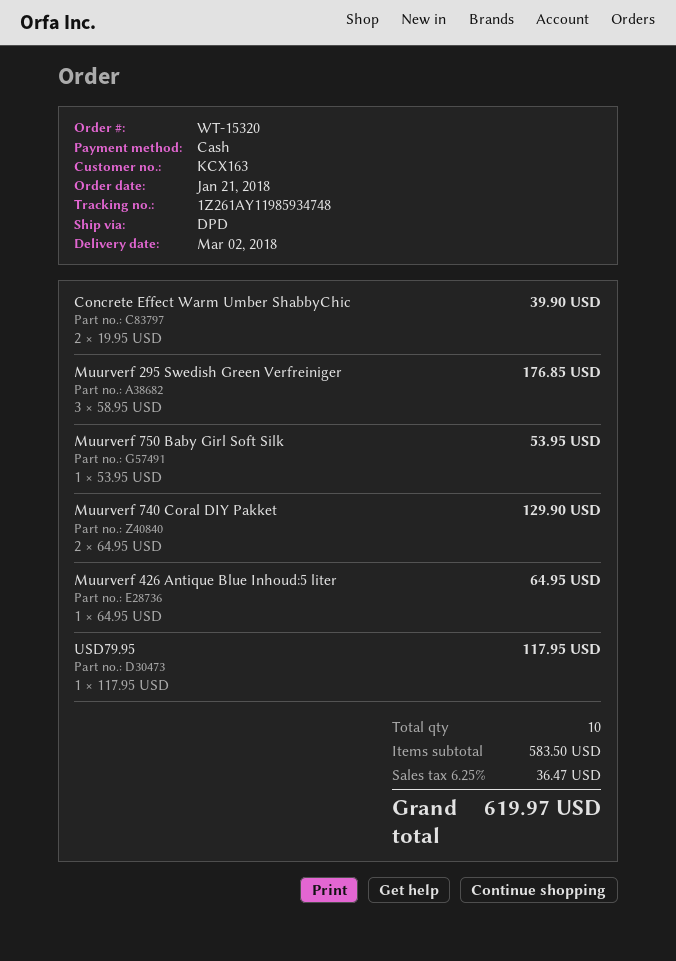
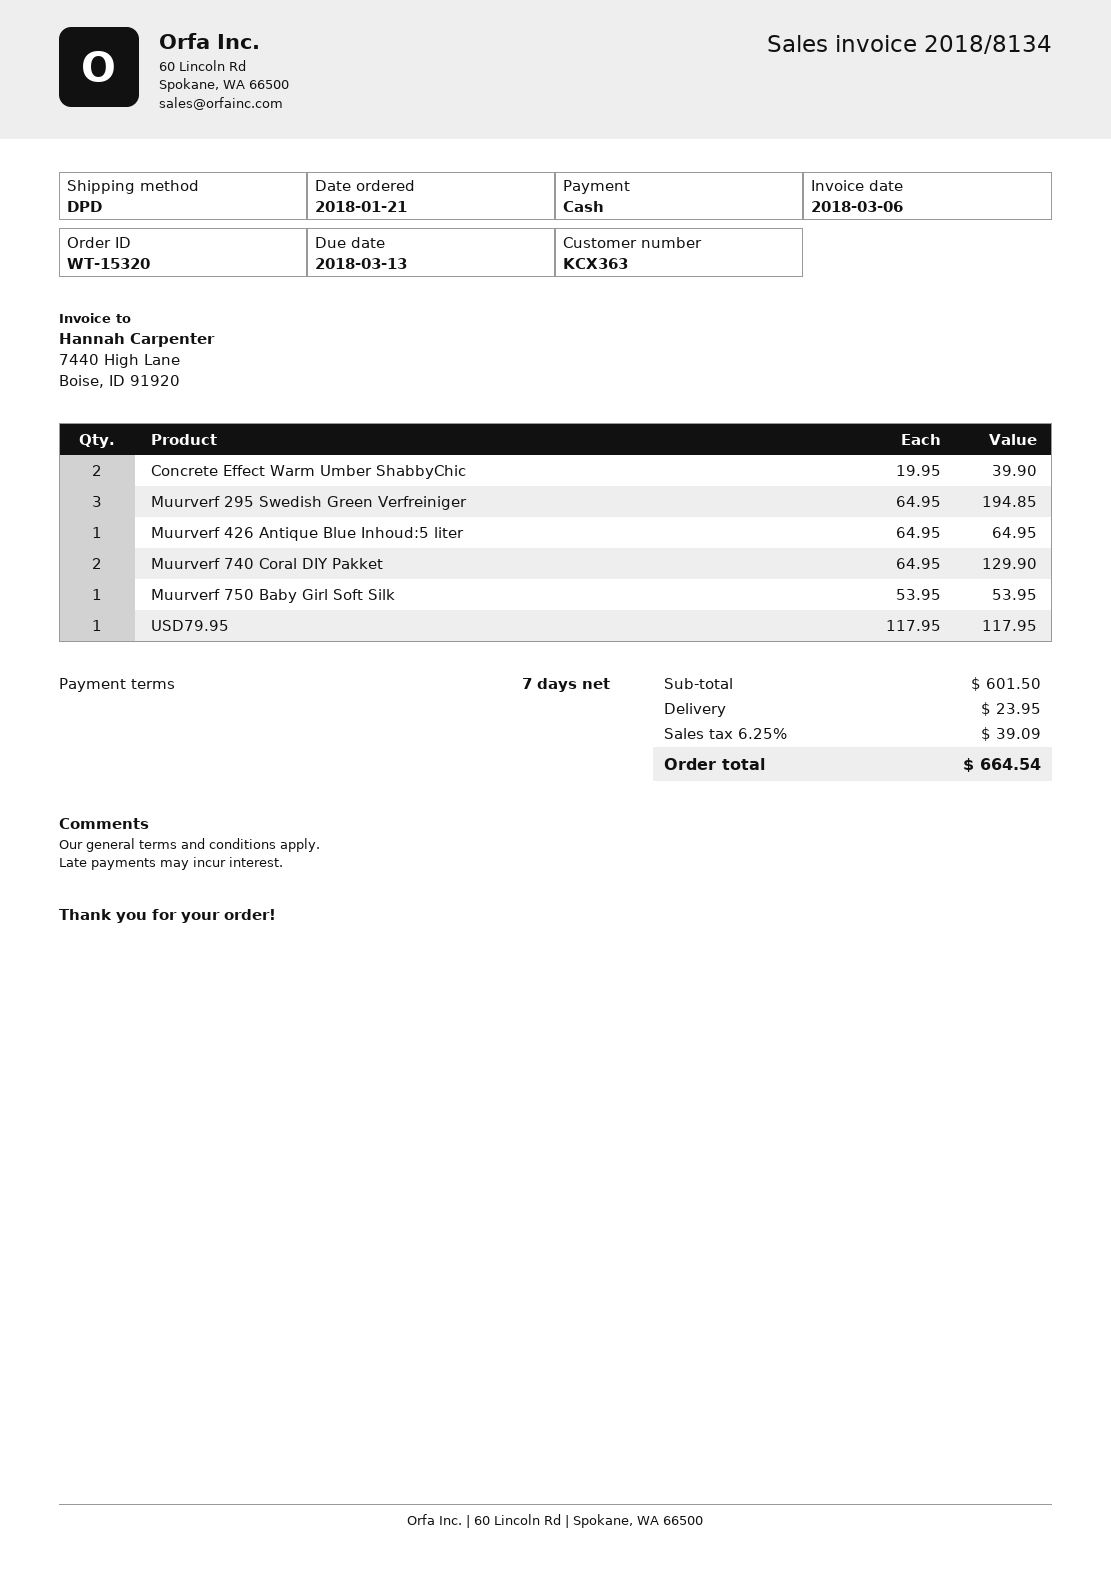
customer number: KCX163 -> KCX363
Muurverf 295 Swedish Green Verfreiniger: 3 x 58.95 = 176.85 -> 3 x 64.95 = 194.85
subtotal: 583.50 -> 601.50
shipping: none -> 23.95
tax: 6.25% = 36.47 -> 6.25% = 39.09
total: 619.97 -> 664.54

